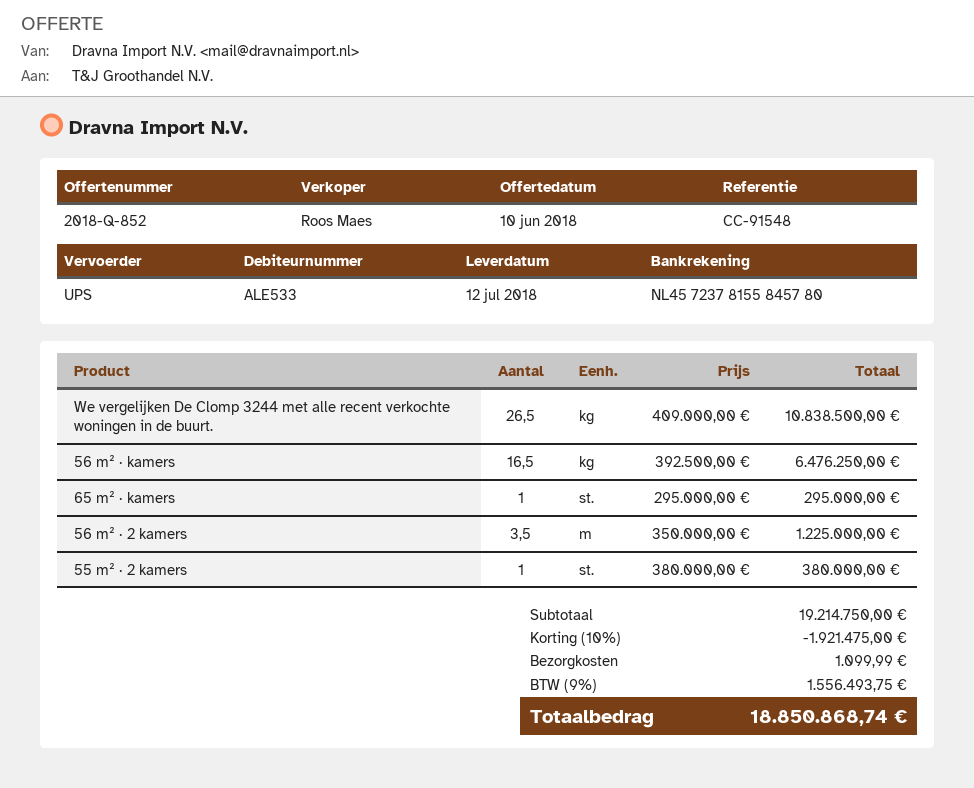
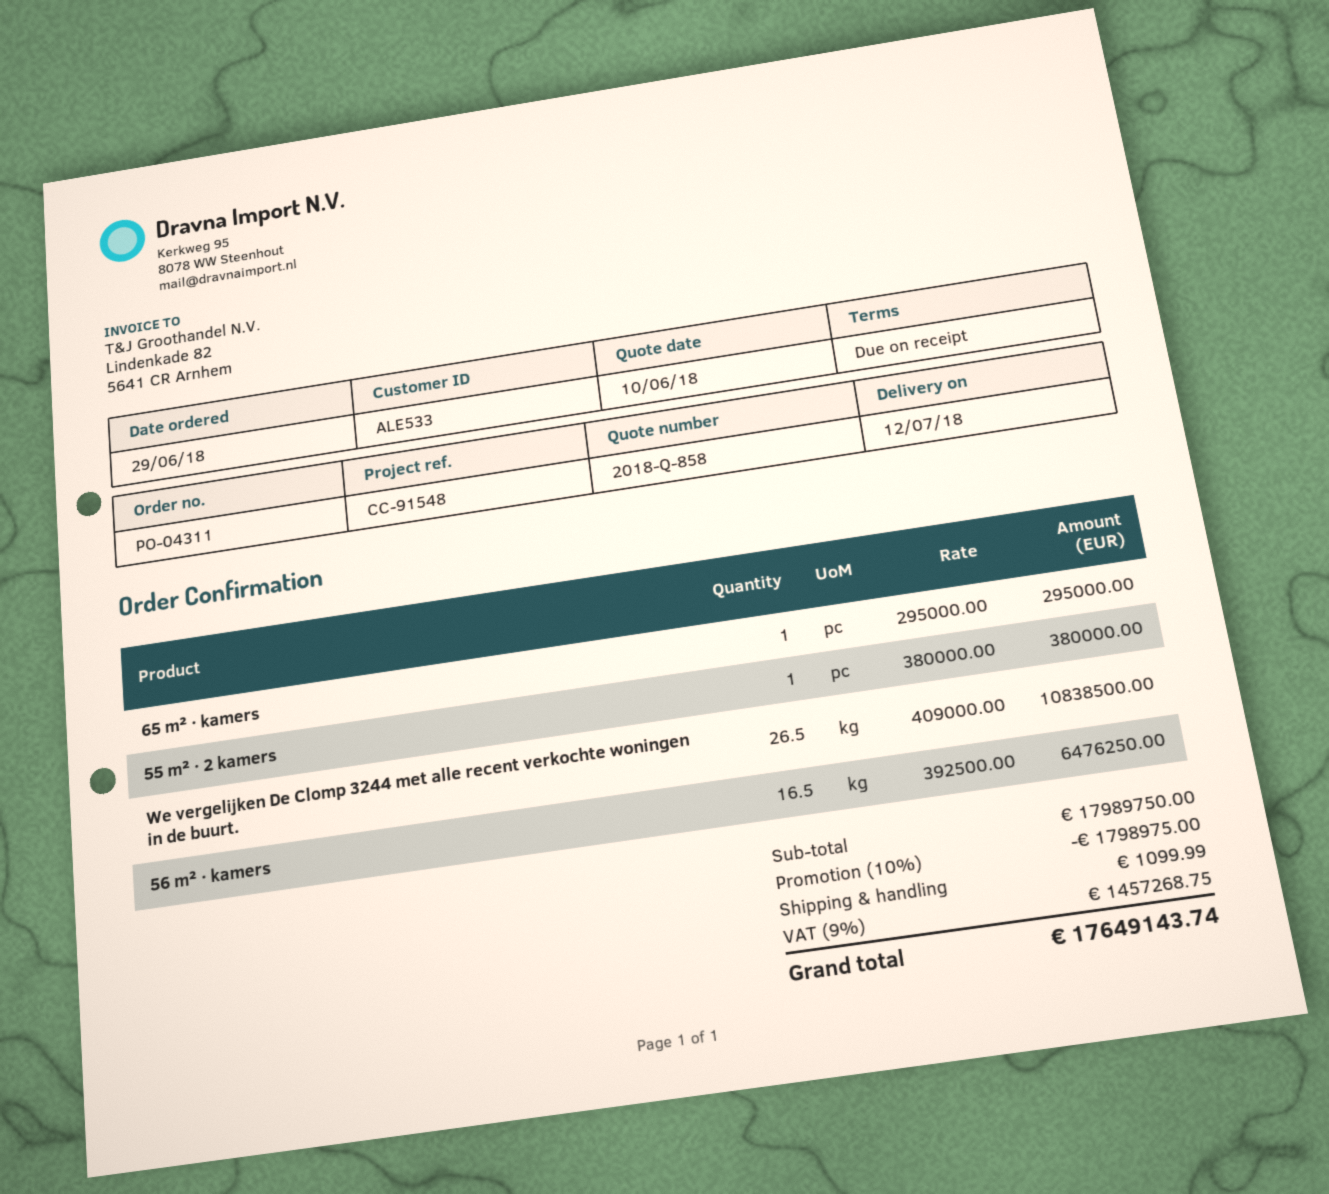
quote number: 2018-Q-852 -> 2018-Q-858
56 m² · 2 kamers: 3.5 x 350000.00 = 1225000.00 -> none
subtotal: 19214750.00 -> 17989750.00
discount: 10% = 1921475.00 -> 10% = 1798975.00
tax: 9% = 1556493.75 -> 9% = 1457268.75
total: 18850868.74 -> 17649143.74

